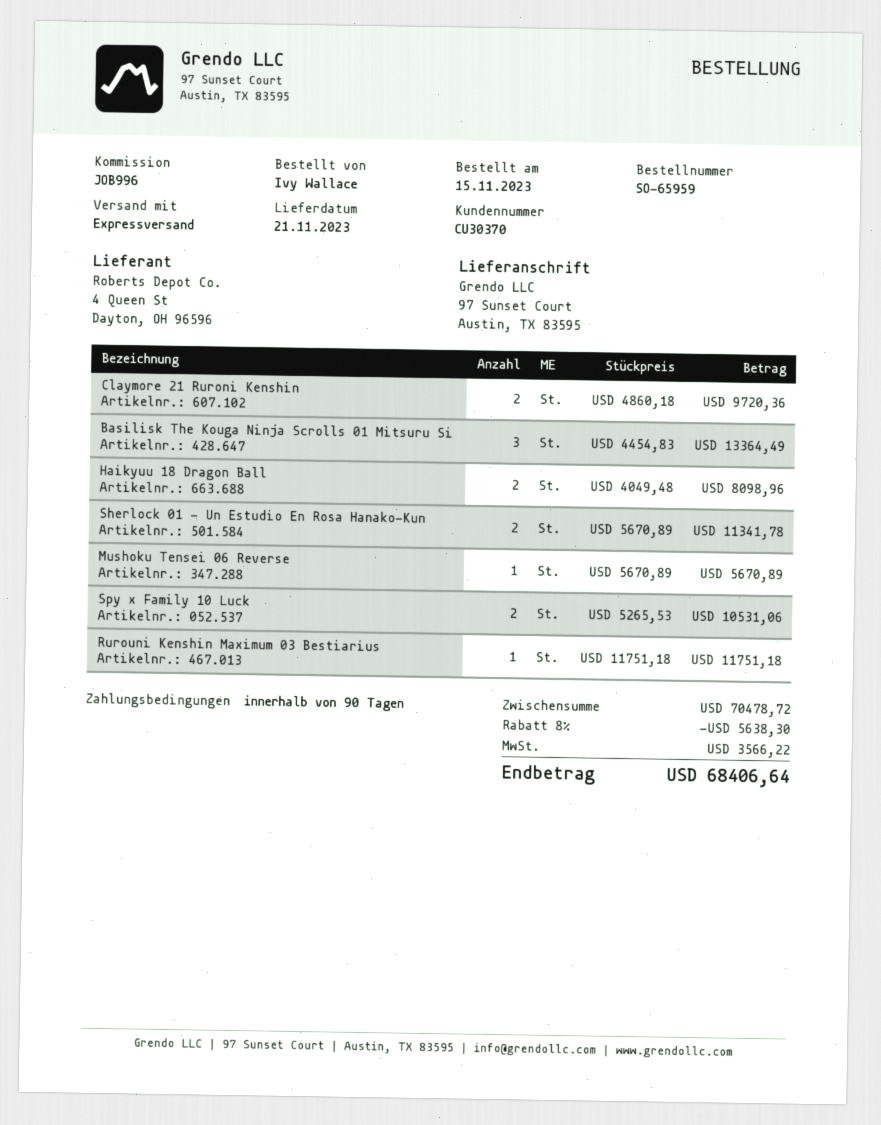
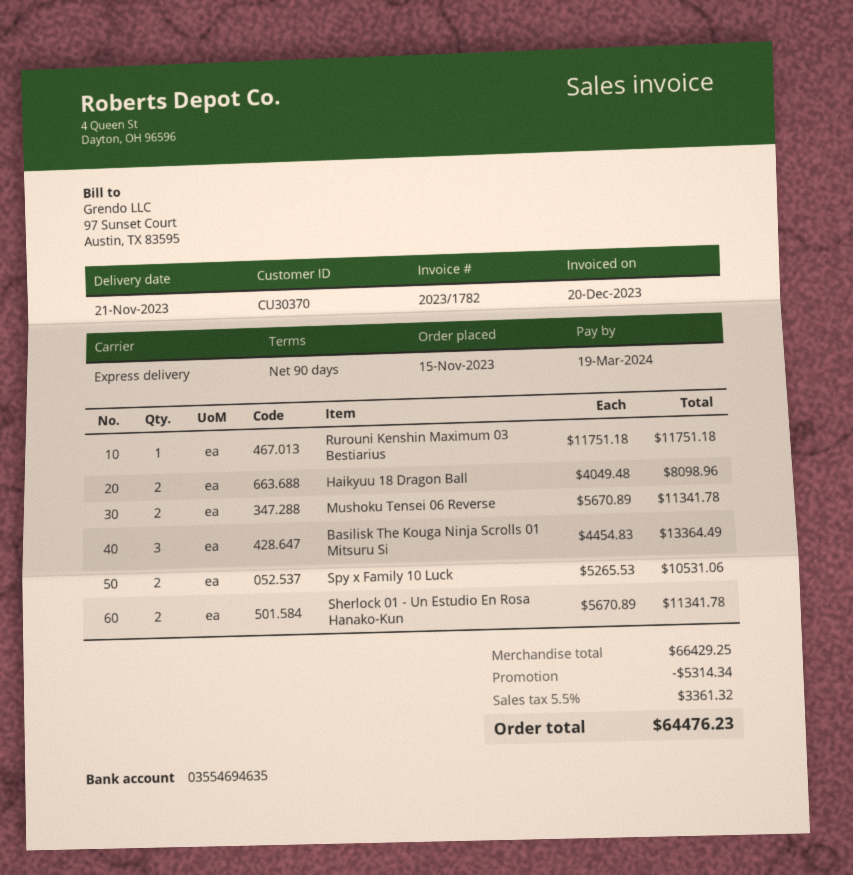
Claymore 21 Ruroni Kenshin: 2 x 4860.18 = 9720.36 -> none
Mushoku Tensei 06 Reverse: 1 x 5670.89 = 5670.89 -> 2 x 5670.89 = 11341.78
subtotal: 70478.72 -> 66429.25
discount: 5638.30 -> 5314.34
tax: 3566.22 -> 3361.32
total: 68406.64 -> 64476.23

